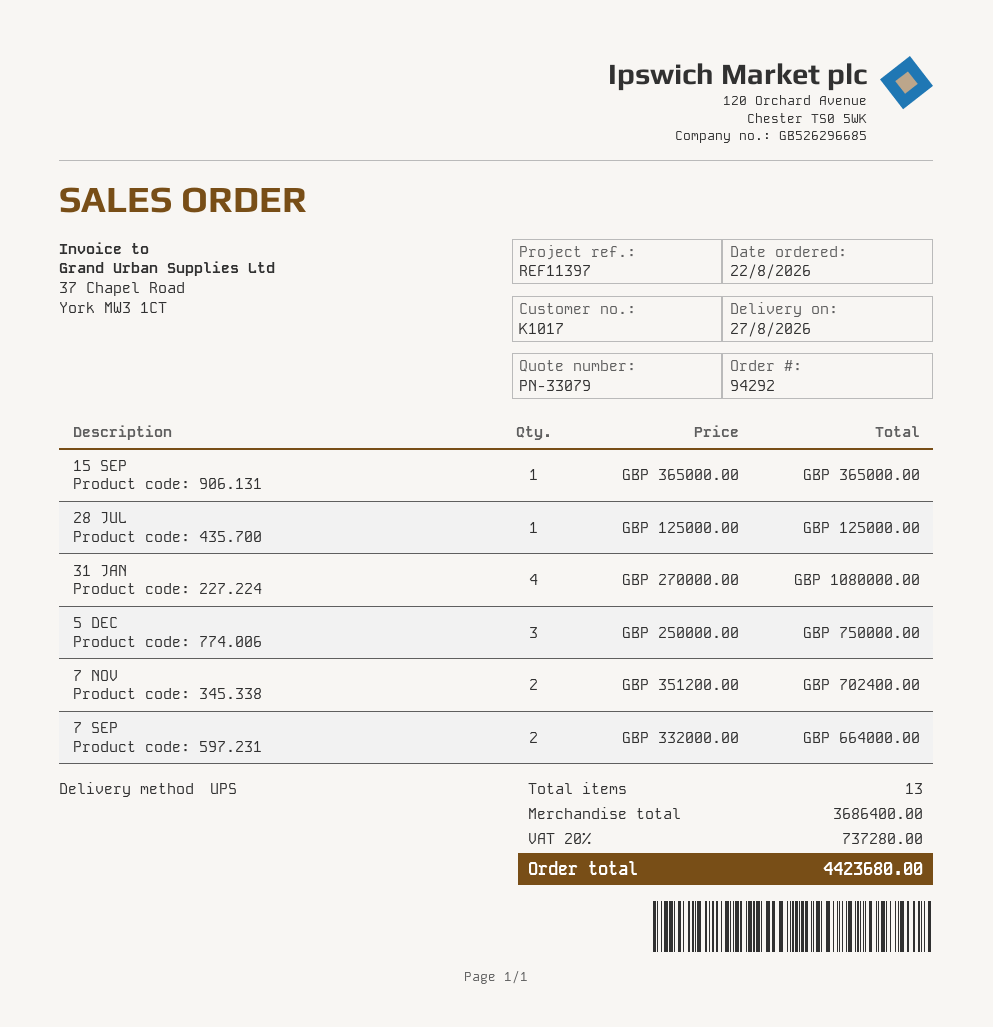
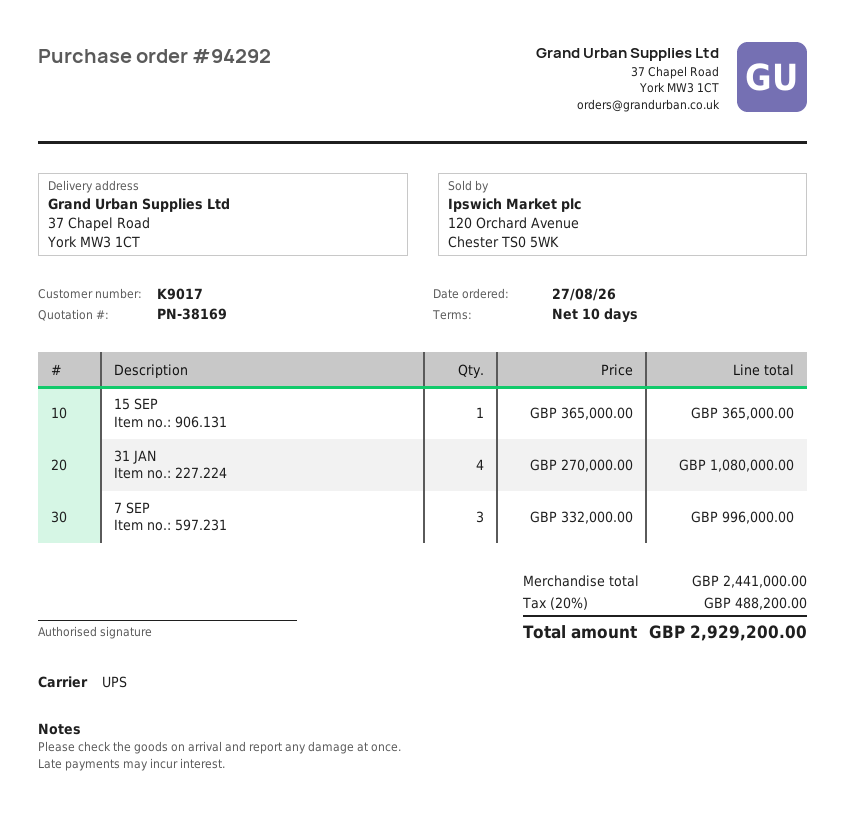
quote number: PN-33079 -> PN-38169
order date: 2026-08-22 -> 2026-08-27
customer number: K1017 -> K9017
28 JUL: 1 x 125000.00 = 125000.00 -> none
5 DEC: 3 x 250000.00 = 750000.00 -> none
7 NOV: 2 x 351200.00 = 702400.00 -> none
7 SEP: 2 x 332000.00 = 664000.00 -> 3 x 332000.00 = 996000.00
subtotal: 3686400.00 -> 2441000.00
tax: 20% = 737280.00 -> 20% = 488200.00
total: 4423680.00 -> 2929200.00

